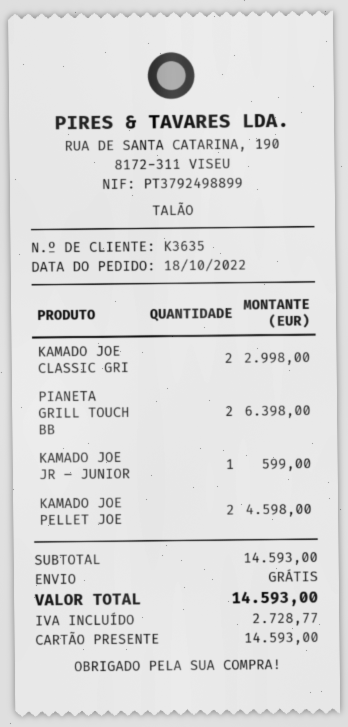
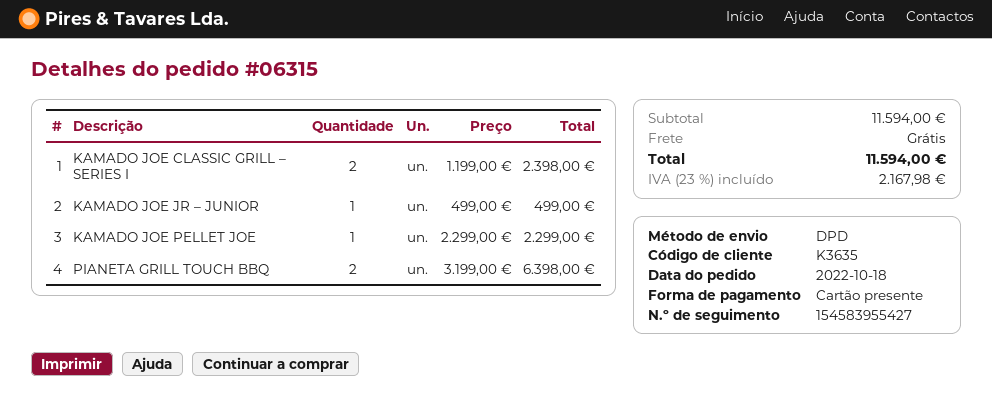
KAMADO JOE CLASSIC GRI: 2 for 2998.00 -> 2 for 2398.00
KAMADO JOE JR – JUNIOR: 1 for 599.00 -> 1 for 499.00
KAMADO JOE PELLET JOE: 2 for 4598.00 -> 1 for 2299.00
subtotal: 14593.00 -> 11594.00
tax: 2728.77 -> 2167.98
total: 14593.00 -> 11594.00

